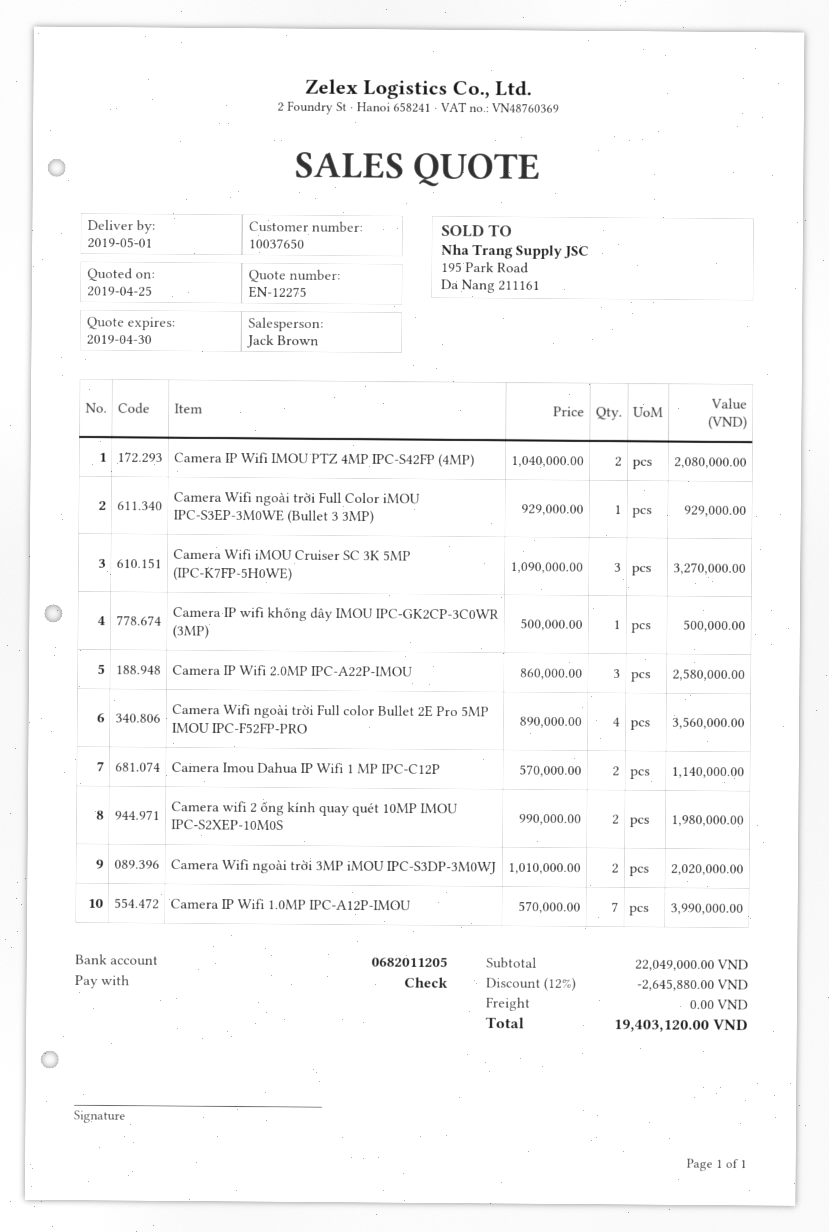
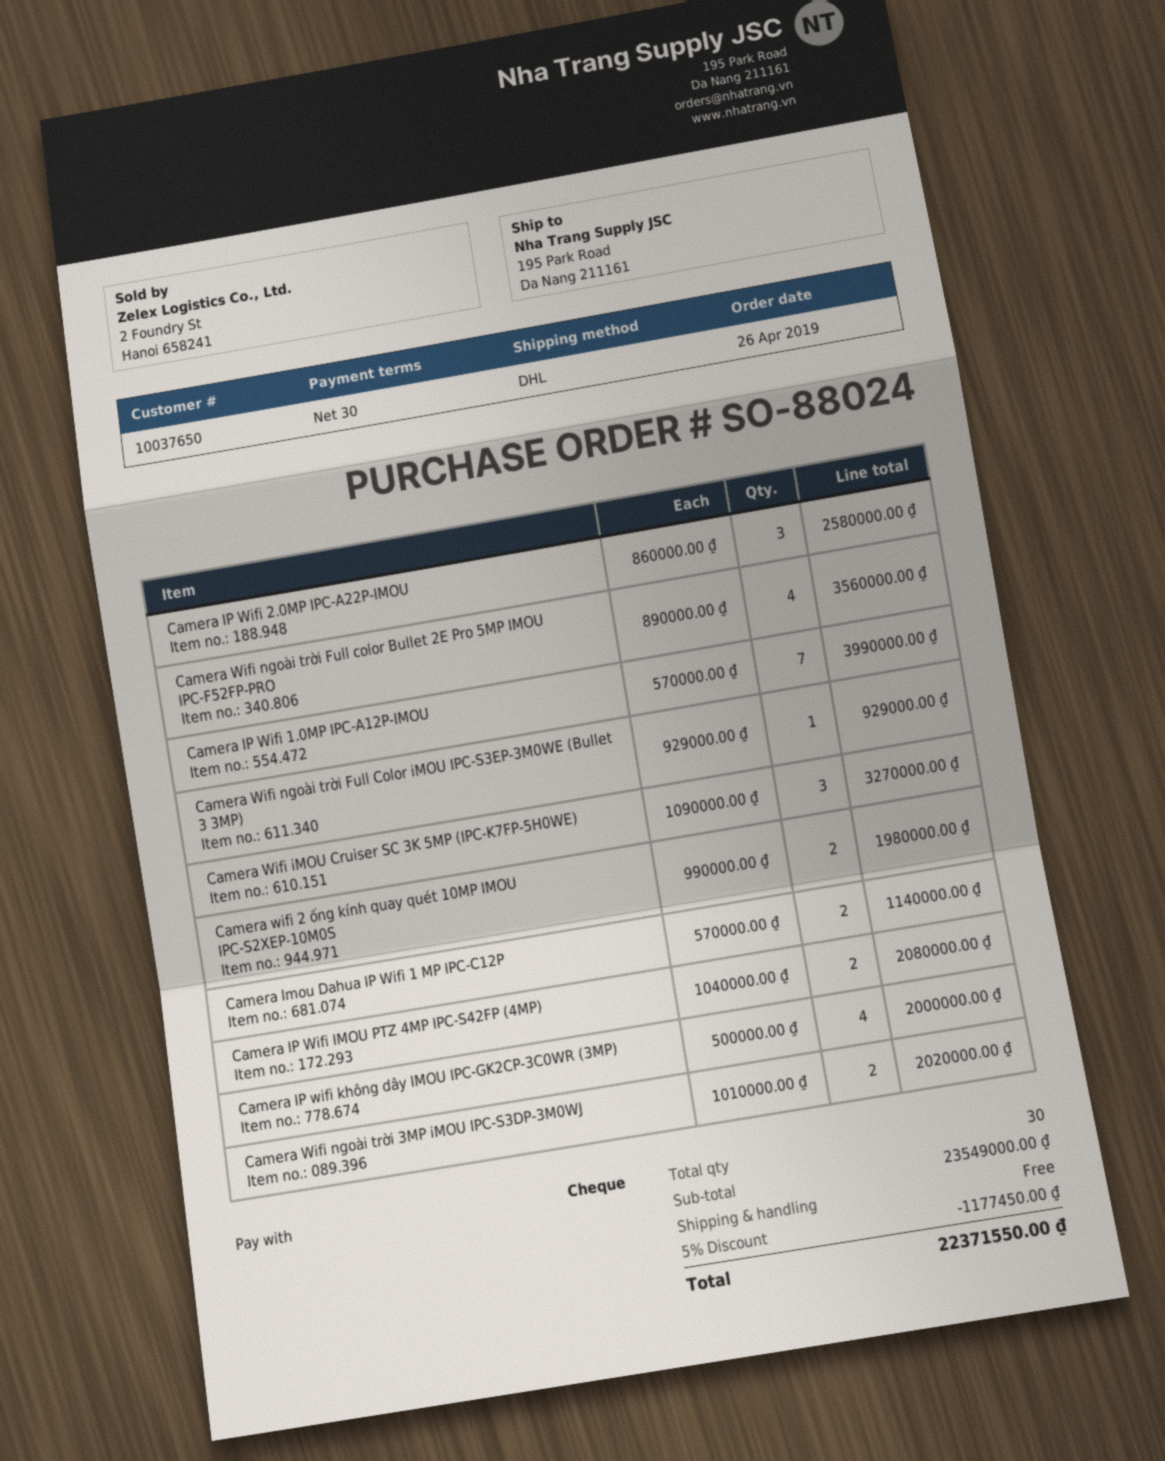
Camera IP wifi không dây IMOU IPC-GK2CP-3C0WR (3MP): 1 x 500000.00 = 500000.00 -> 4 x 500000.00 = 2000000.00
subtotal: 22049000.00 -> 23549000.00
discount: 12% = 2645880.00 -> 5% = 1177450.00
total: 19403120.00 -> 22371550.00

